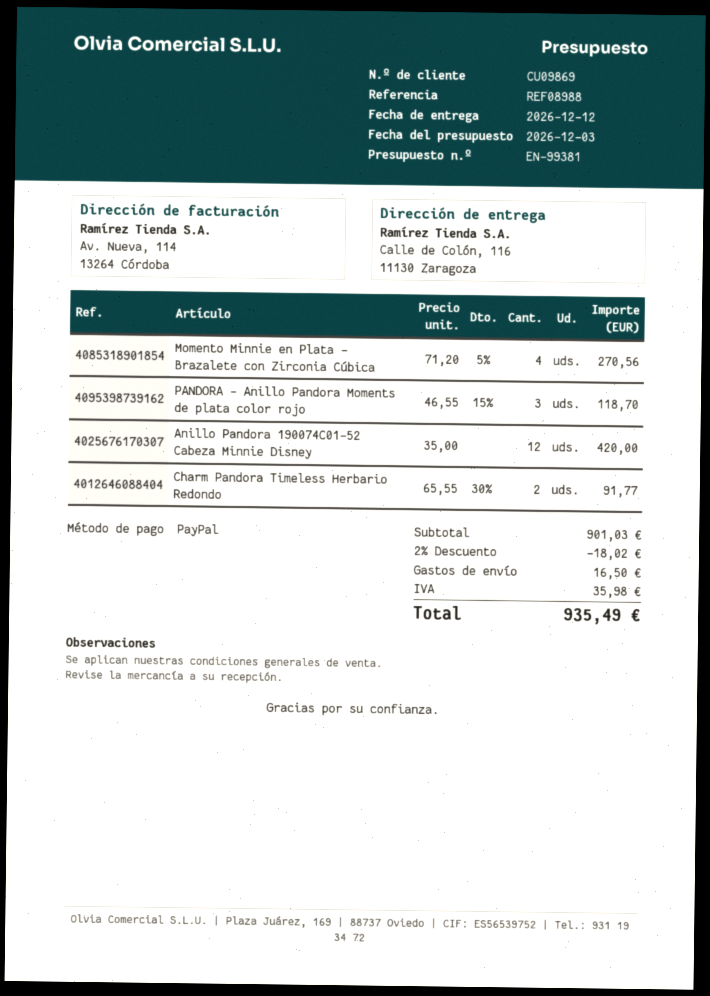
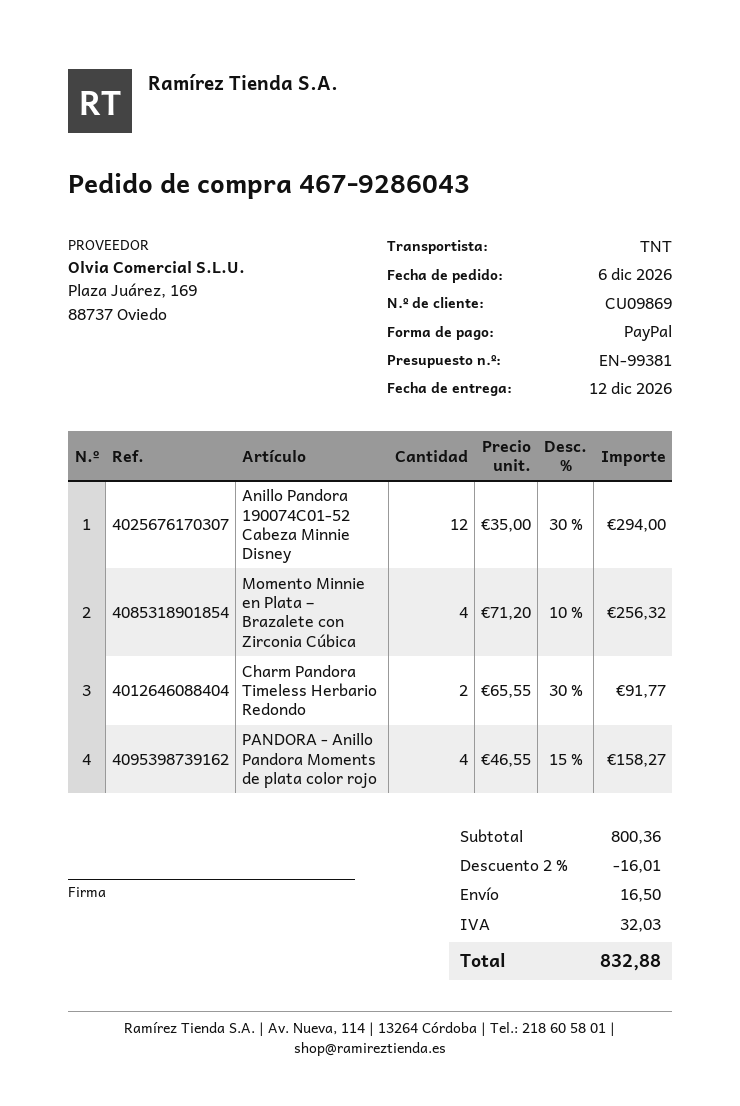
Momento Minnie en Plata – Brazalete con Zirconia Cúbica: 4 x 71.20 - 5% = 270.56 -> 4 x 71.20 - 10% = 256.32
PANDORA - Anillo Pandora Moments de plata color rojo: 3 x 46.55 - 15% = 118.70 -> 4 x 46.55 - 15% = 158.27
Anillo Pandora 190074C01-52 Cabeza Minnie Disney: 12 x 35.00 = 420.00 -> 12 x 35.00 - 30% = 294.00
subtotal: 901.03 -> 800.36
discount: 2% = 18.02 -> 2% = 16.01
tax: 35.98 -> 32.03
total: 935.49 -> 832.88

